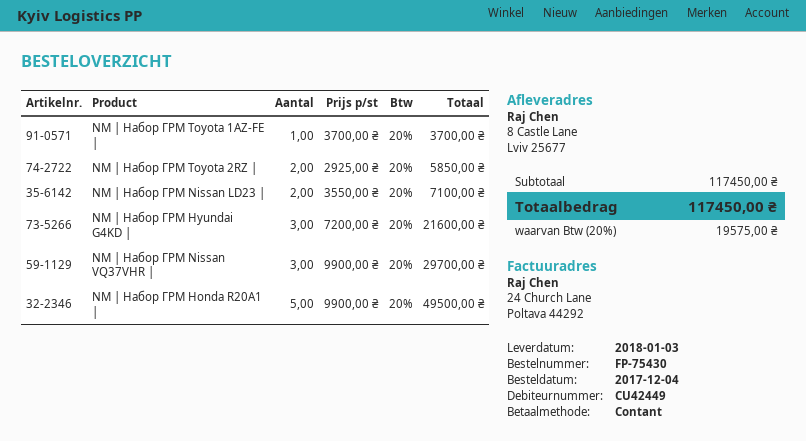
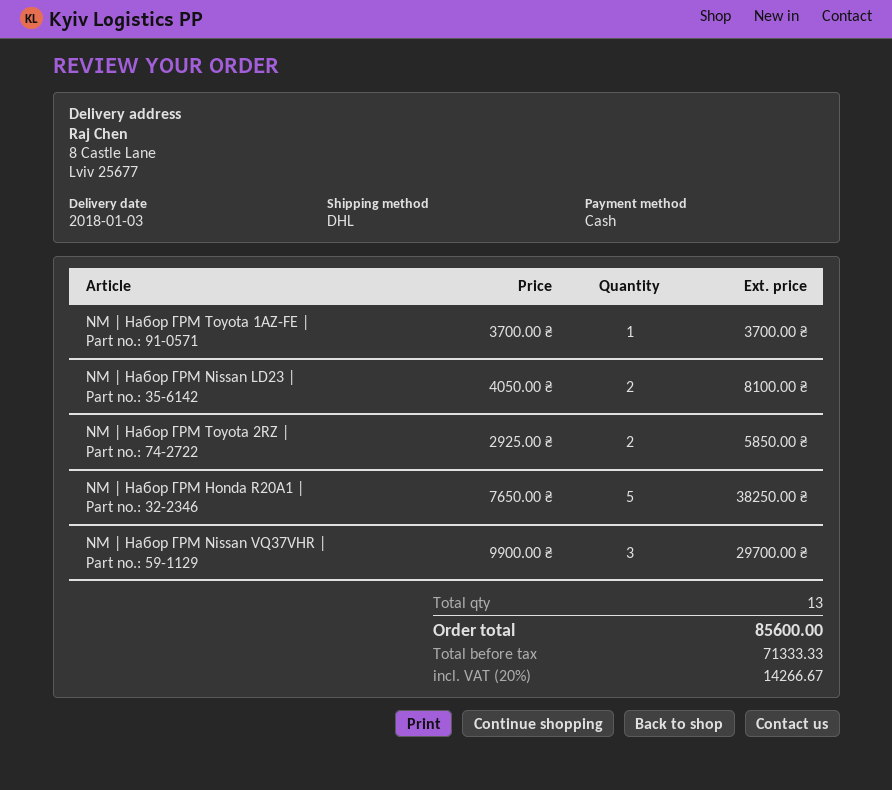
NM | Набор ГРМ Nissan LD23 |: 2 x 3550.00 = 7100.00 -> 2 x 4050.00 = 8100.00
NM | Набор ГРМ Hyundai G4KD |: 3 x 7200.00 = 21600.00 -> none
NM | Набор ГРМ Honda R20A1 |: 5 x 9900.00 = 49500.00 -> 5 x 7650.00 = 38250.00
tax: 20% = 19575.00 -> 20% = 14266.67
total: 117450.00 -> 85600.00

